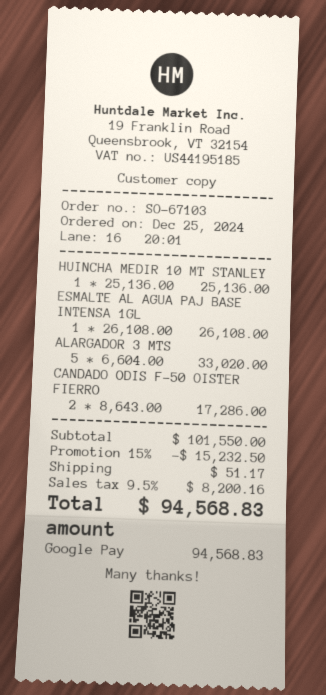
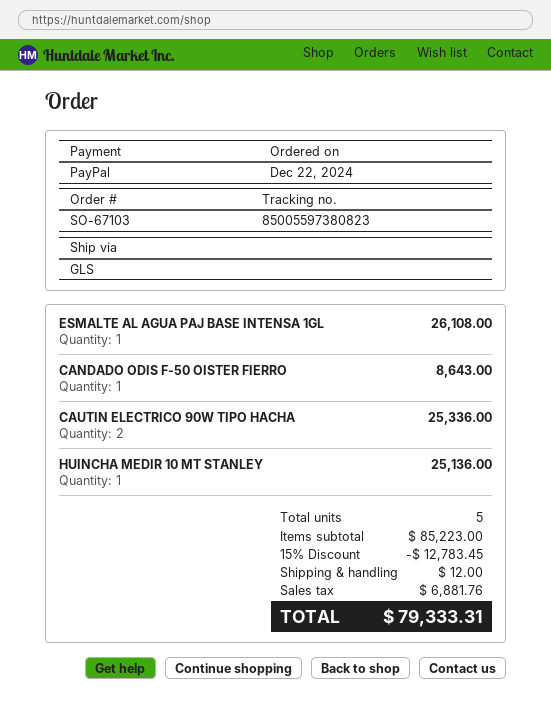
order date: 2024-12-25 -> 2024-12-22
payment method: Google Pay -> PayPal
ALARGADOR 3 MTS: 5 for 33020.00 -> none
CANDADO ODIS F-50 OISTER FIERRO: 2 for 17286.00 -> 1 for 8643.00
CAUTIN ELECTRICO 90W TIPO HACHA: none -> 2 for 25336.00
subtotal: 101550.00 -> 85223.00
discount: 15% = 15232.50 -> 15% = 12783.45
shipping: 51.17 -> 12.00
tax: 8200.16 -> 6881.76
total: 94568.83 -> 79333.31

